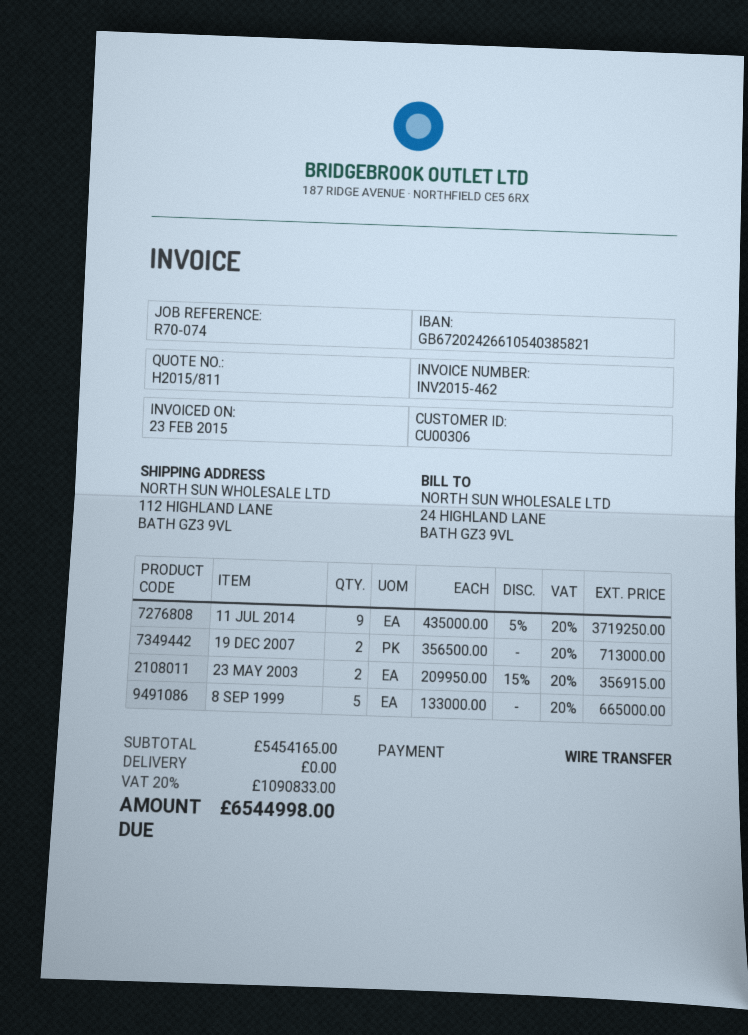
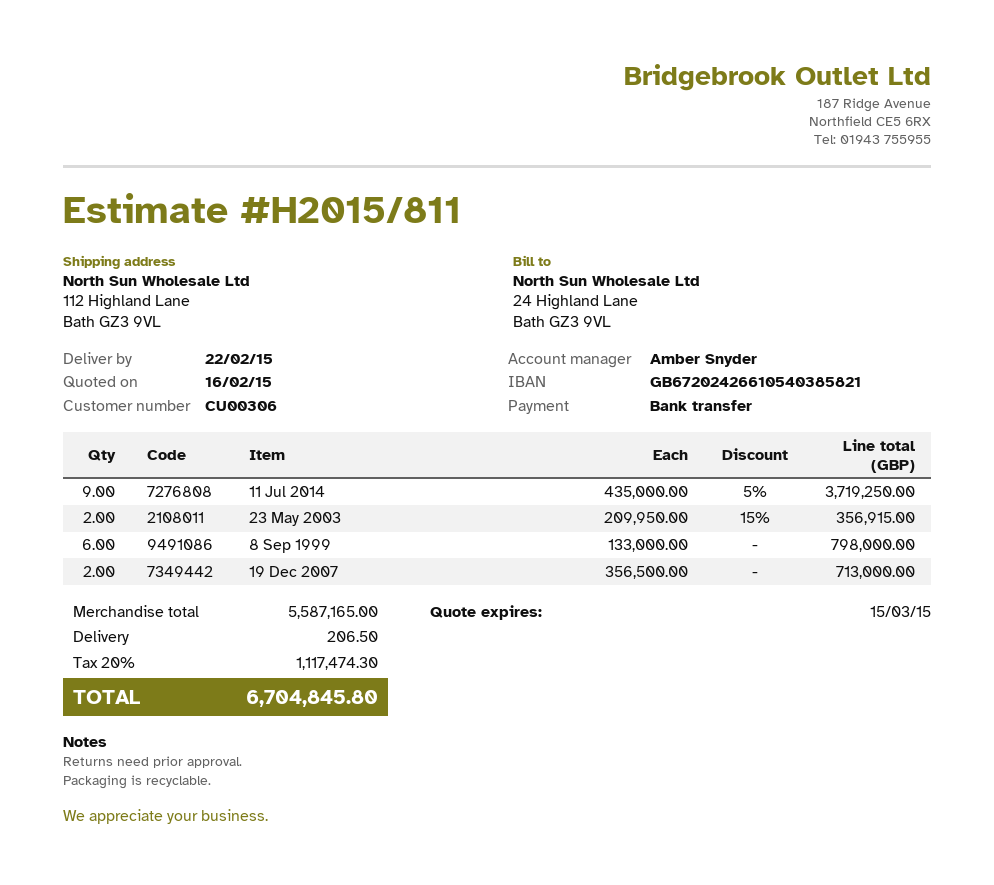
8 SEP 1999: 5 x 133000.00 = 665000.00 -> 6 x 133000.00 = 798000.00
subtotal: 5454165.00 -> 5587165.00
shipping: 0.00 -> 206.50
tax: 20% = 1090833.00 -> 20% = 1117474.30
total: 6544998.00 -> 6704845.80

